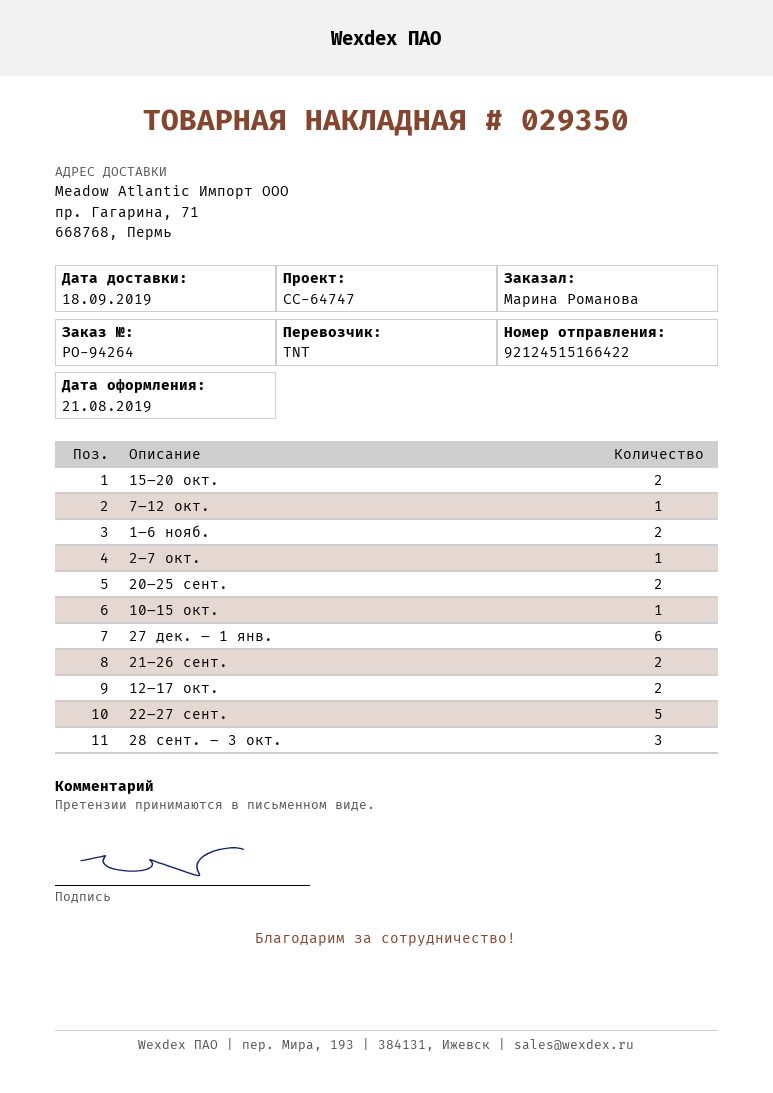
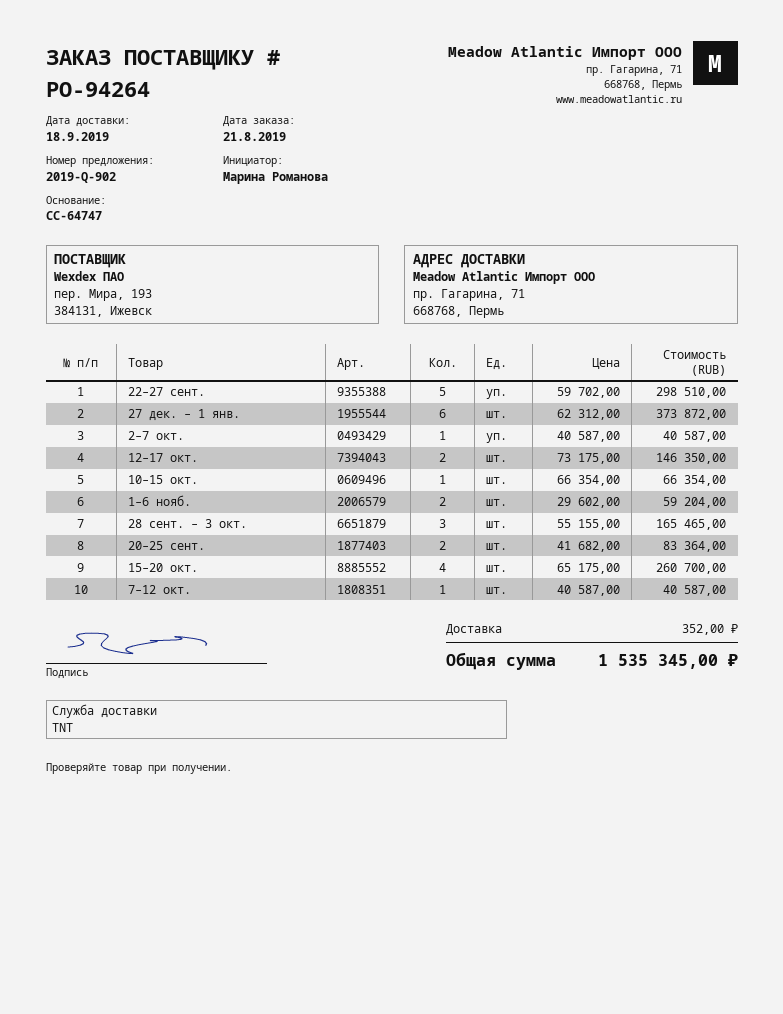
15–20 окт.: 2 -> 4
21–26 сент.: 2 -> none

